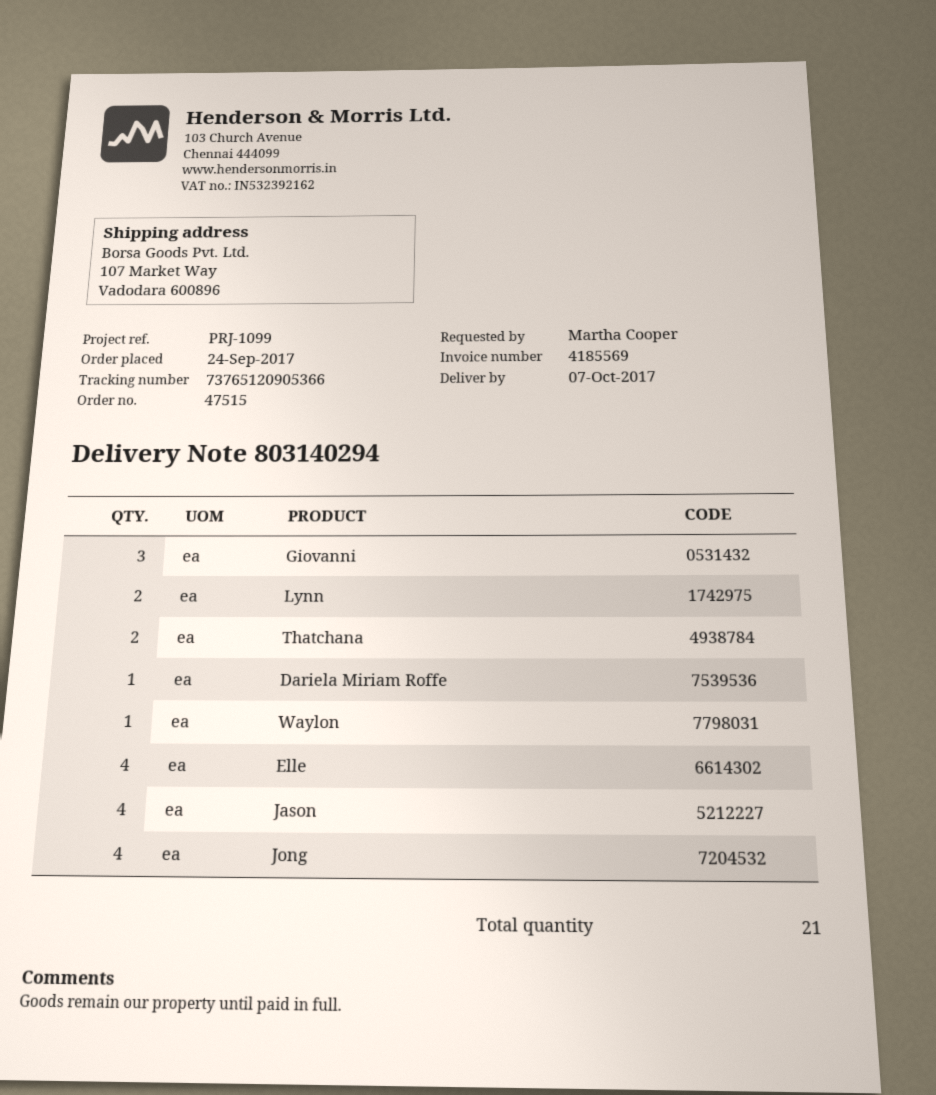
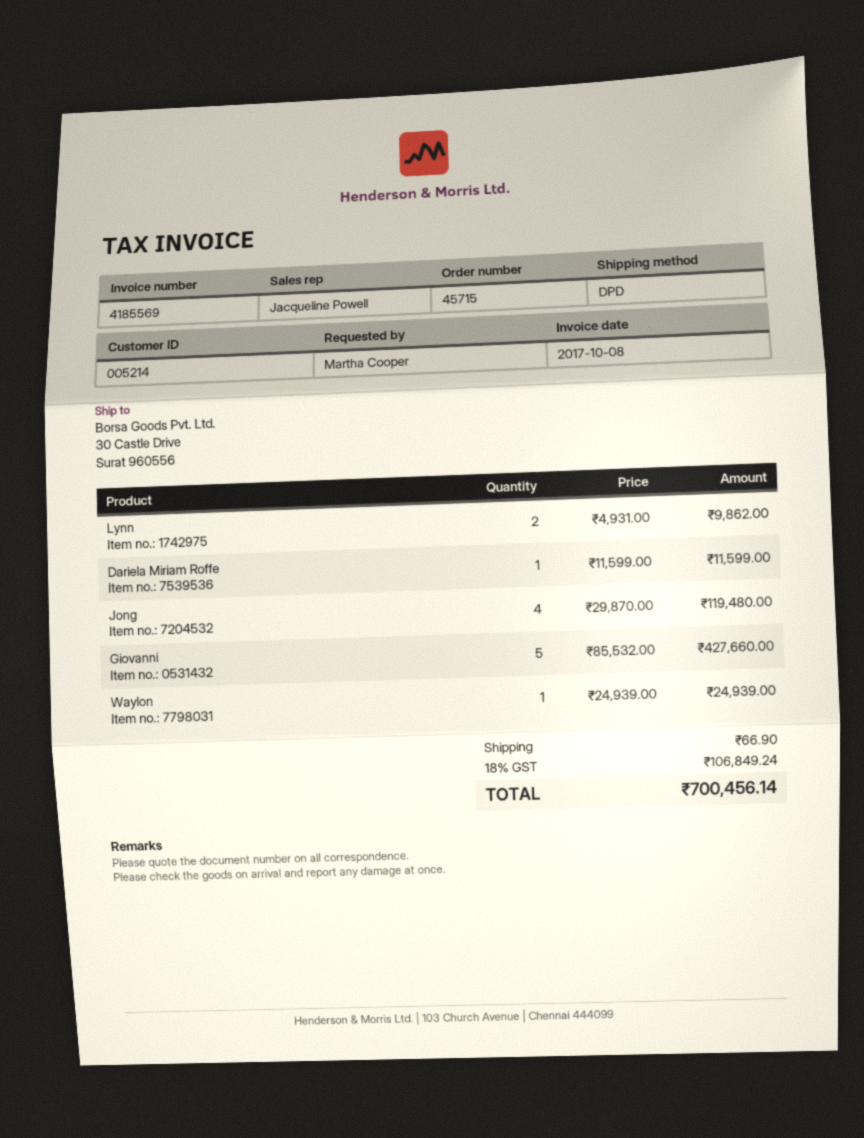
order number: 47515 -> 45715
ship to: 107 Market Way, Vadodara 600896 -> 30 Castle Drive, Surat 960556
Giovanni: 3 -> 5
Thatchana: 2 -> none
Elle: 4 -> none
Jason: 4 -> none

